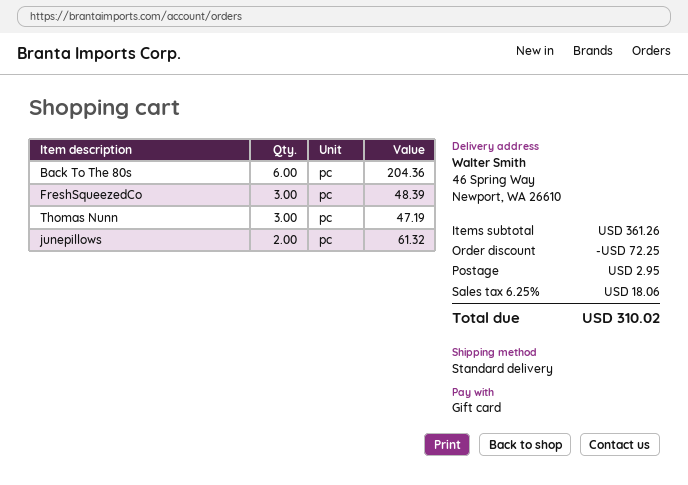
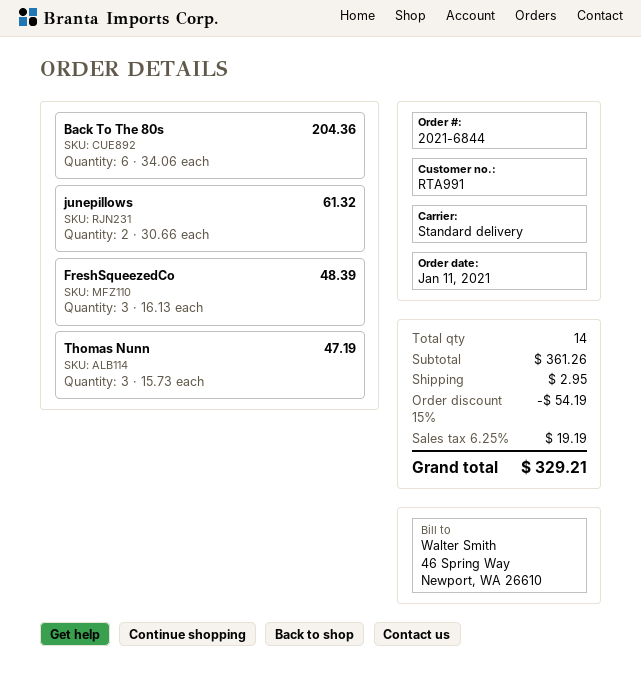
discount: 72.25 -> 54.19
tax: 6.25% = 18.06 -> 6.25% = 19.19
total: 310.02 -> 329.21

